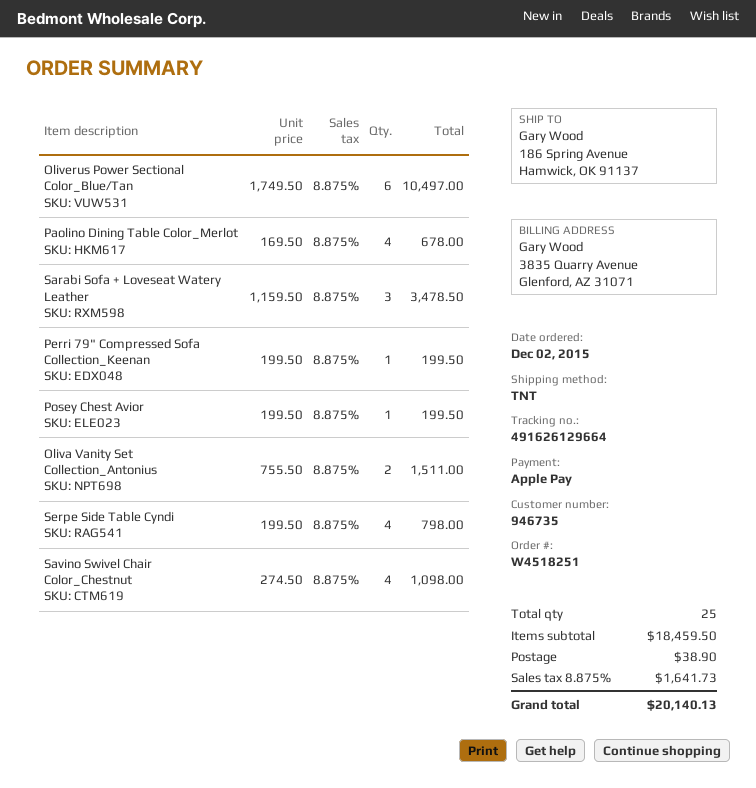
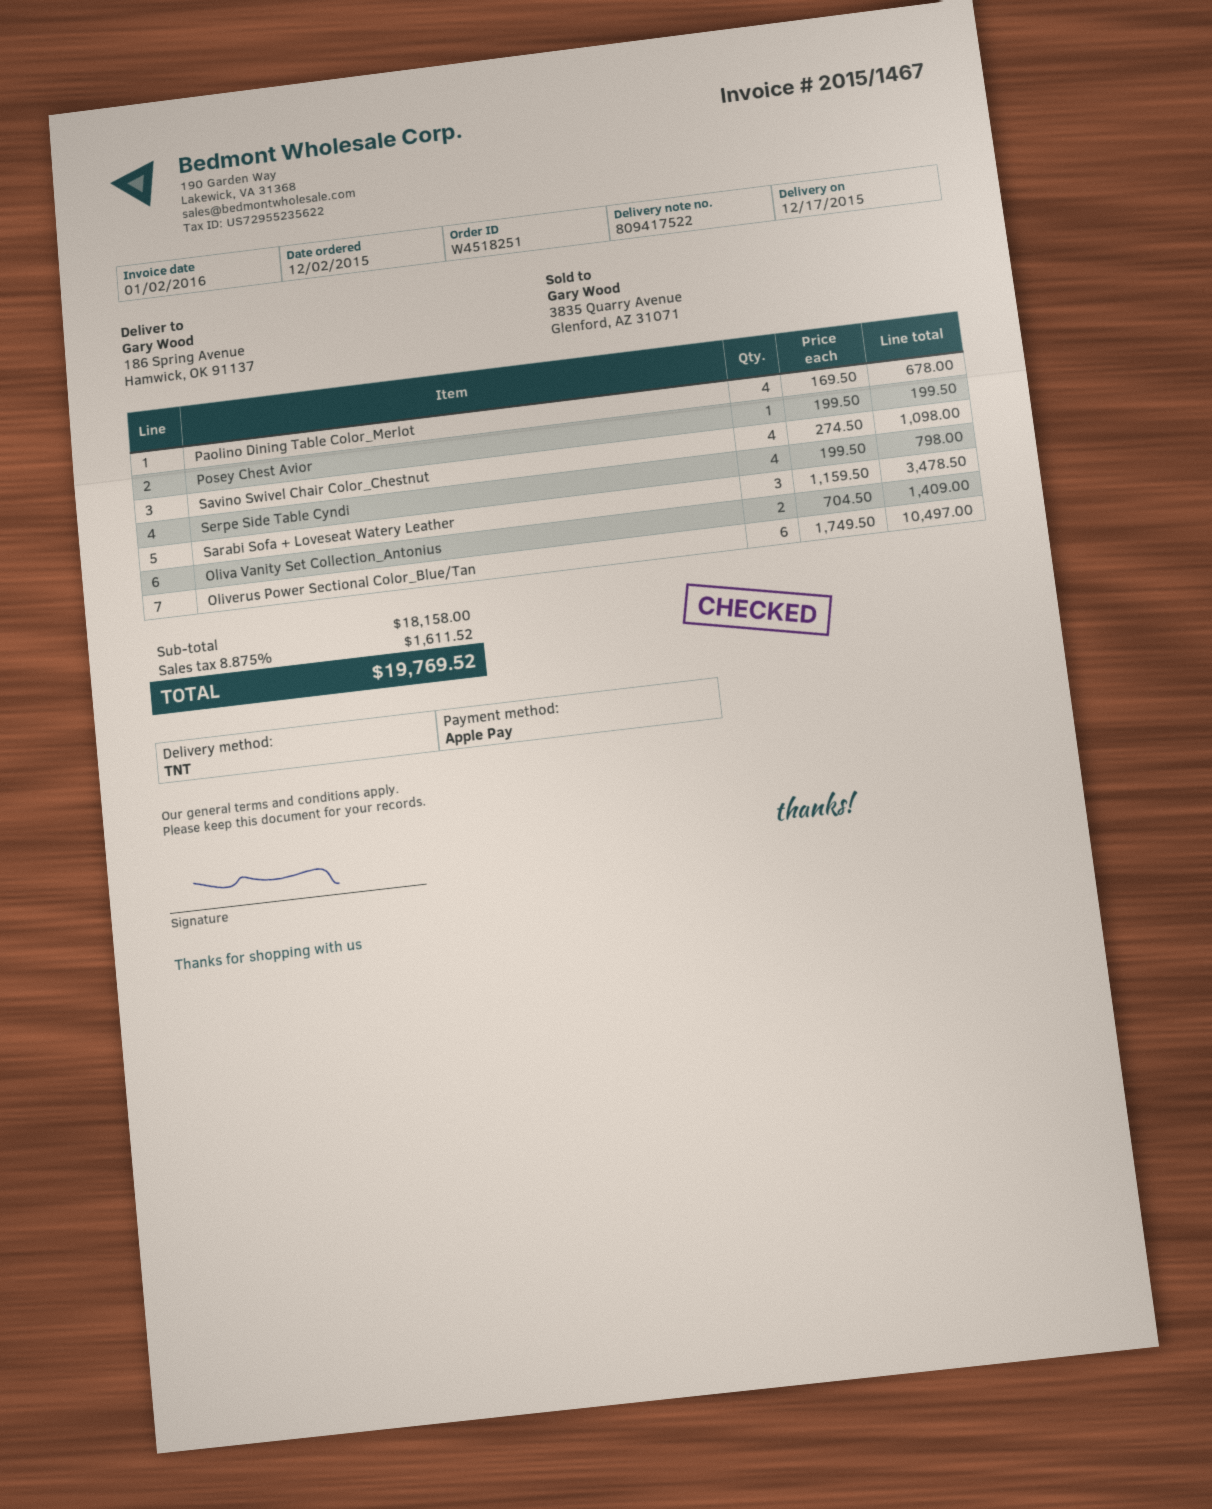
Perri 79" Compressed Sofa Collection_Keenan: 1 x 199.50 = 199.50 -> none
Oliva Vanity Set Collection_Antonius: 2 x 755.50 = 1511.00 -> 2 x 704.50 = 1409.00
subtotal: 18459.50 -> 18158.00
shipping: 38.90 -> none
tax: 8.875% = 1641.73 -> 8.875% = 1611.52
total: 20140.13 -> 19769.52

